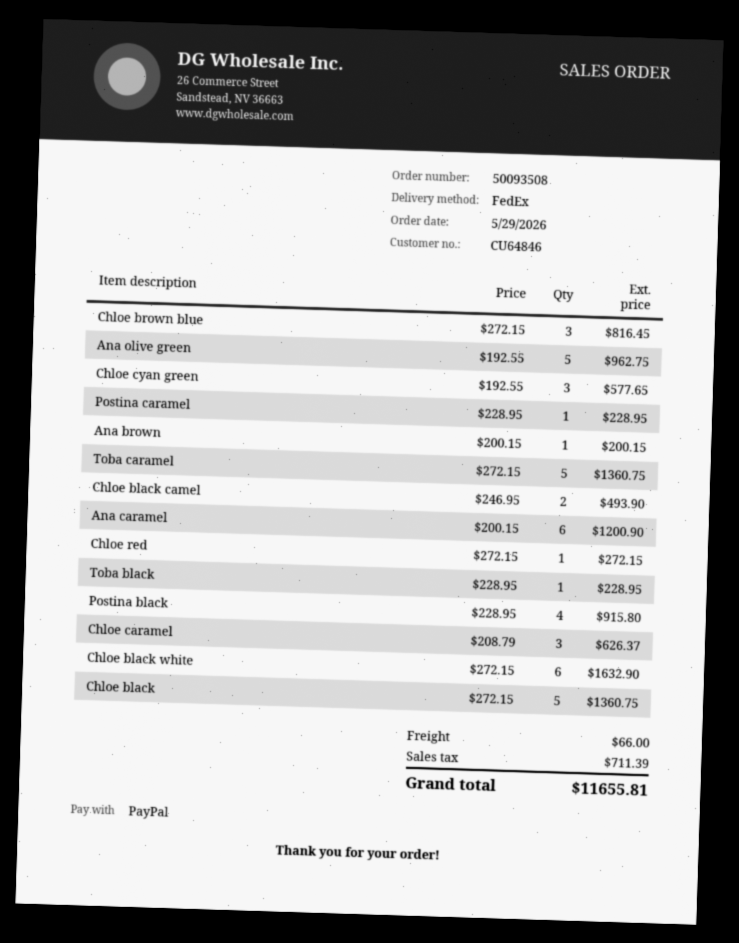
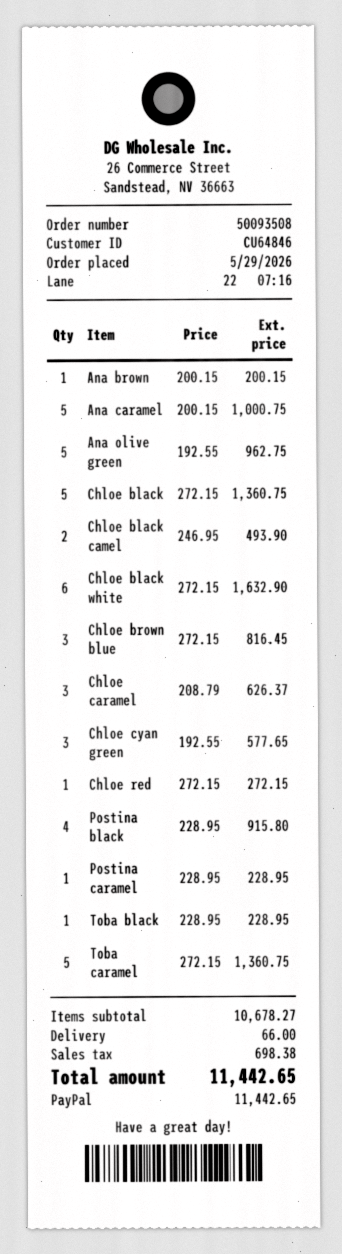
Ana caramel: 6 x 200.15 = 1200.90 -> 5 x 200.15 = 1000.75
tax: 711.39 -> 698.38
total: 11655.81 -> 11442.65

